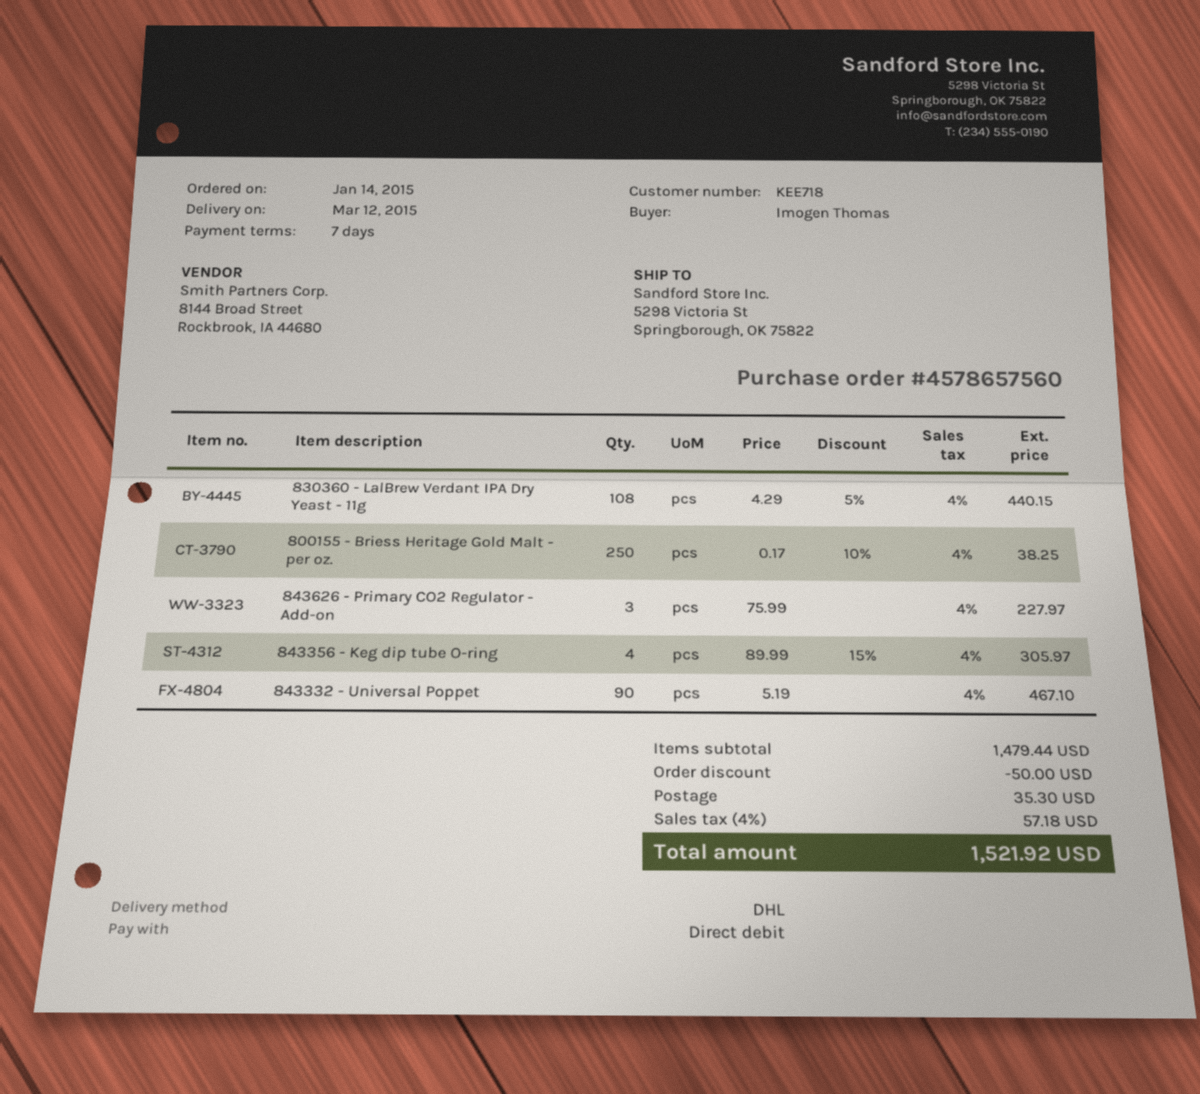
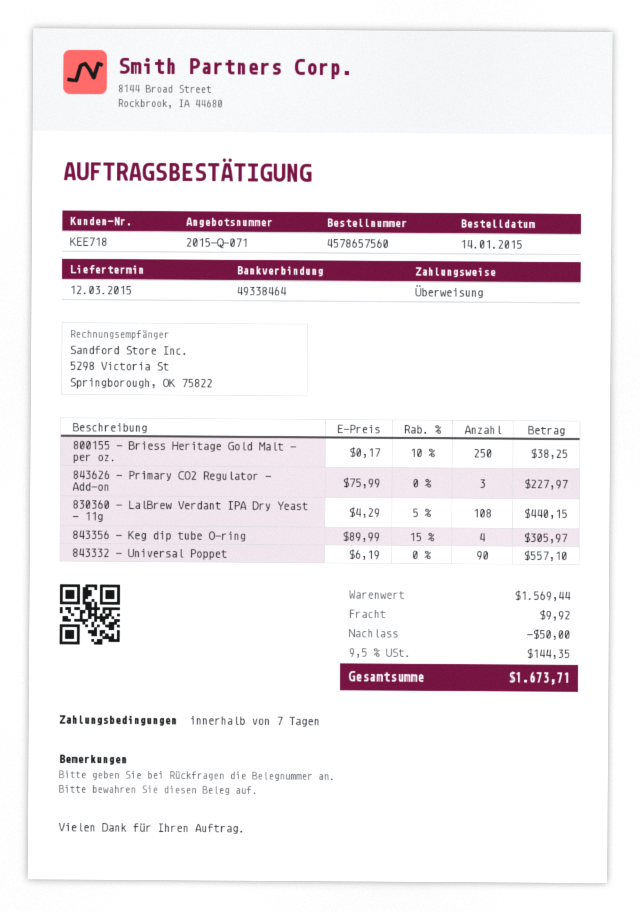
payment method: direct debit -> bank transfer
843332 - Universal Poppet: 90 x 5.19 = 467.10 -> 90 x 6.19 = 557.10
subtotal: 1479.44 -> 1569.44
shipping: 35.30 -> 9.92
tax: 4% = 57.18 -> 9.5% = 144.35
total: 1521.92 -> 1673.71

